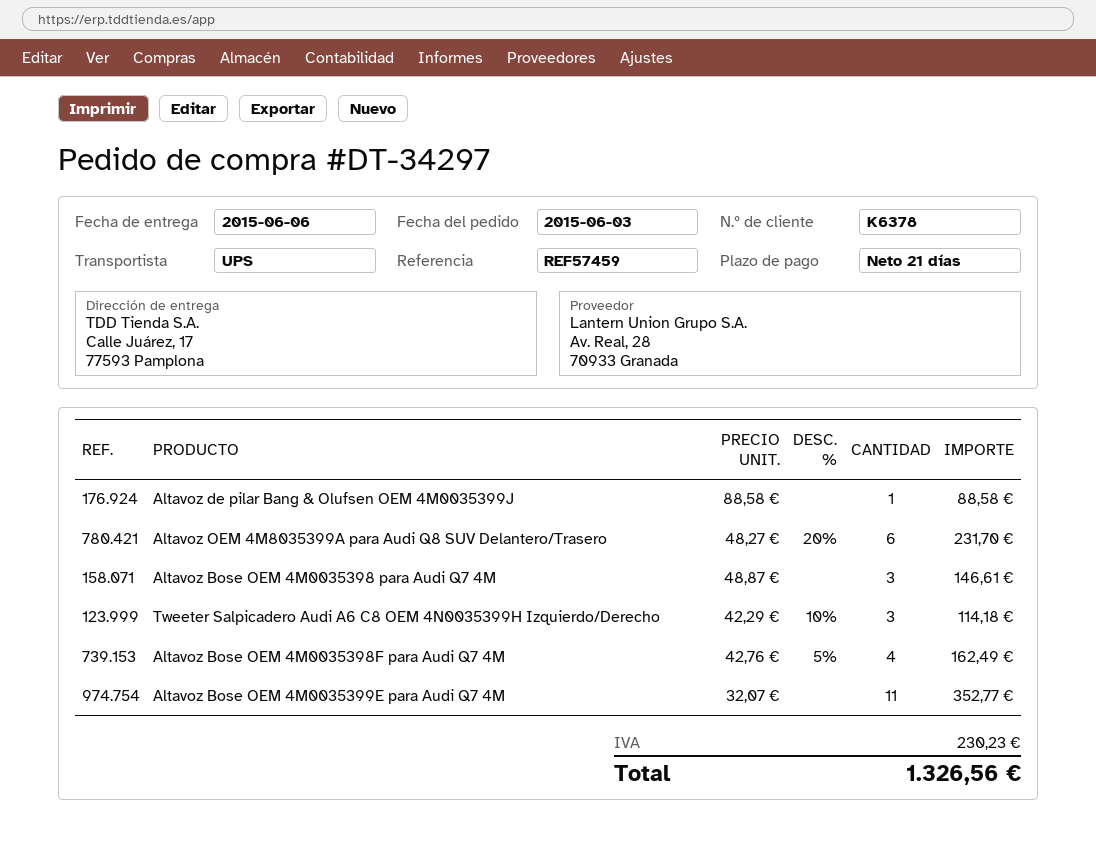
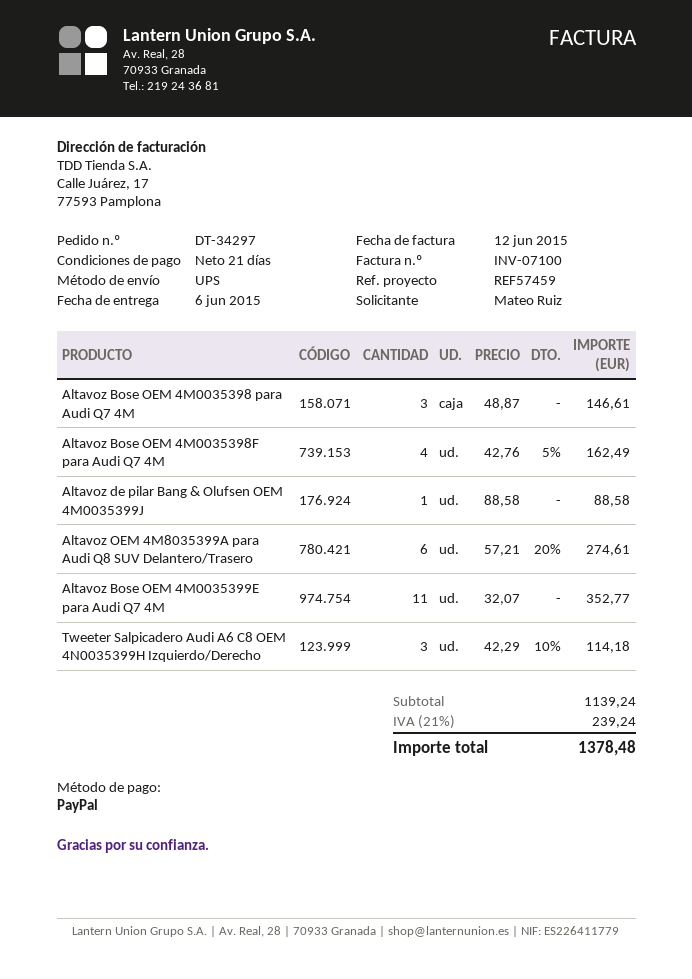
Altavoz OEM 4M8035399A para Audi Q8 SUV Delantero/Trasero: 6 x 48.27 - 20% = 231.70 -> 6 x 57.21 - 20% = 274.61
tax: 230.23 -> 239.24
total: 1326.56 -> 1378.48

